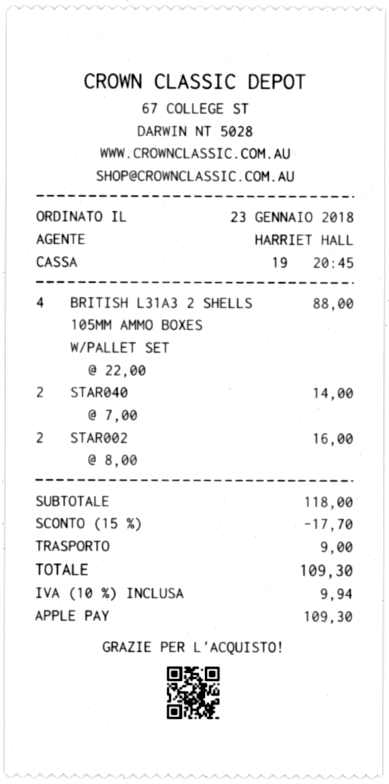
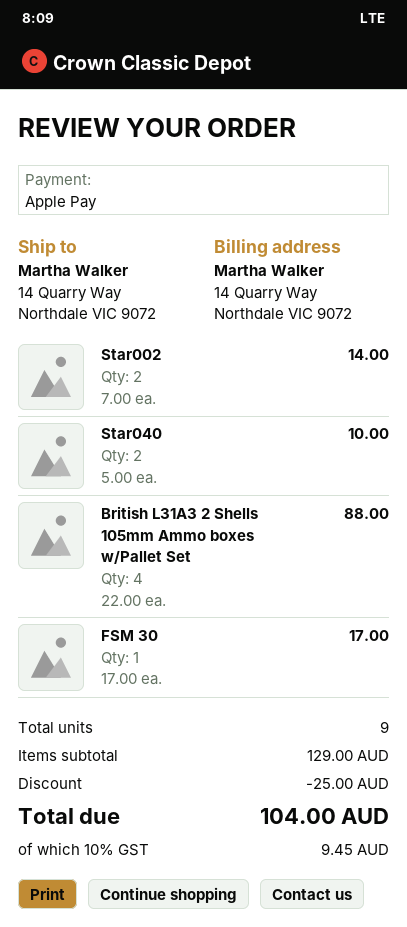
STAR040: 2 x 7.00 = 14.00 -> 2 x 5.00 = 10.00
STAR002: 2 x 8.00 = 16.00 -> 2 x 7.00 = 14.00
FSM 30: none -> 1 x 17.00 = 17.00
subtotal: 118.00 -> 129.00
discount: 17.70 -> 25.00
shipping: 9.00 -> none
tax: 10% = 9.94 -> 10% = 9.45
total: 109.30 -> 104.00

